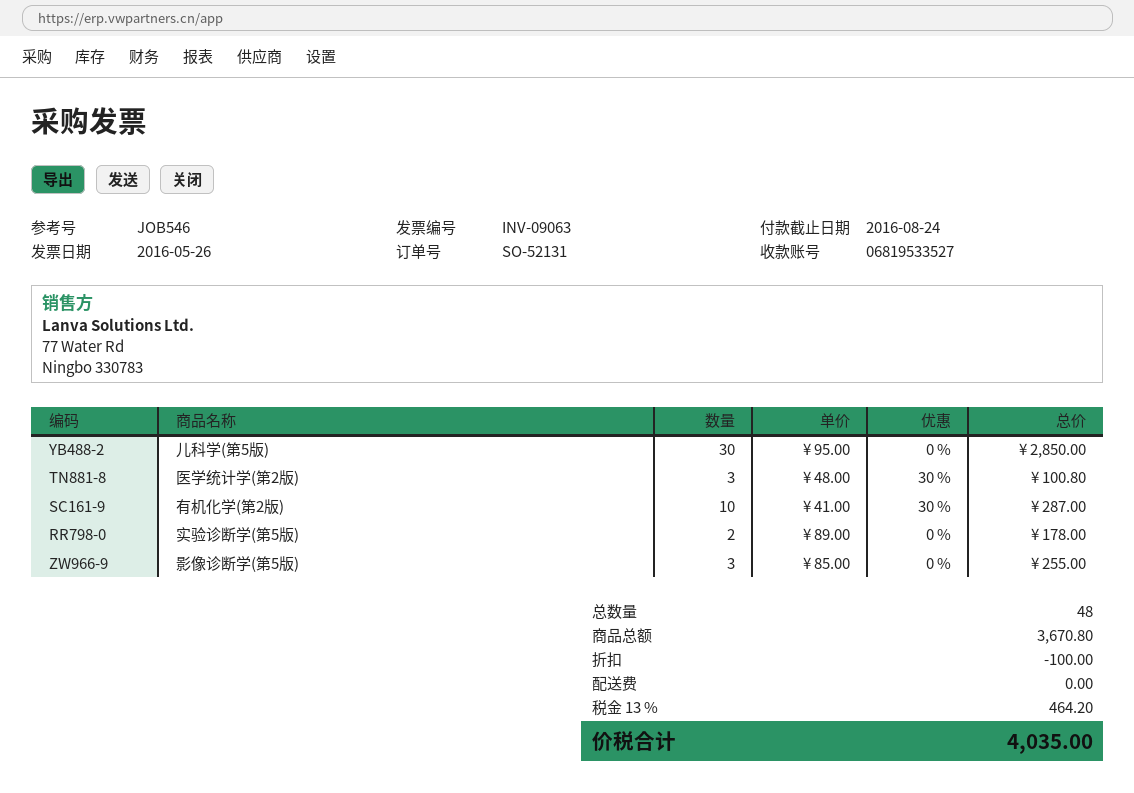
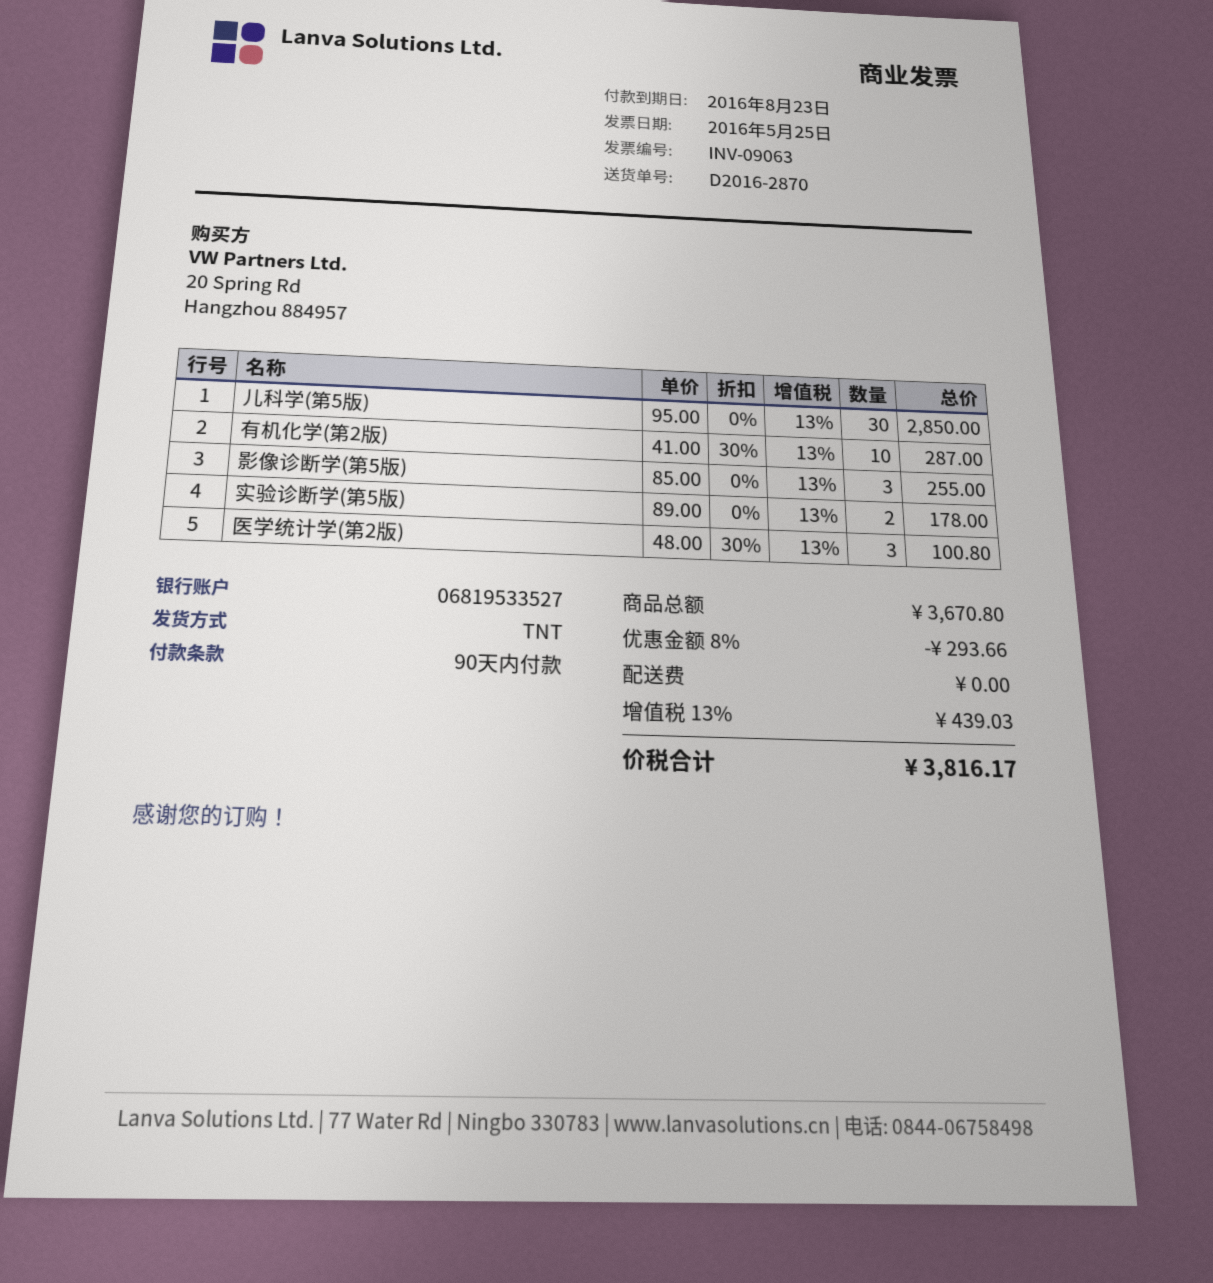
invoice date: 2016-05-26 -> 2016-05-25
due date: 2016-08-24 -> 2016-08-23
discount: 100.00 -> 293.66
tax: 13% = 464.20 -> 13% = 439.03
total: 4035.00 -> 3816.17

